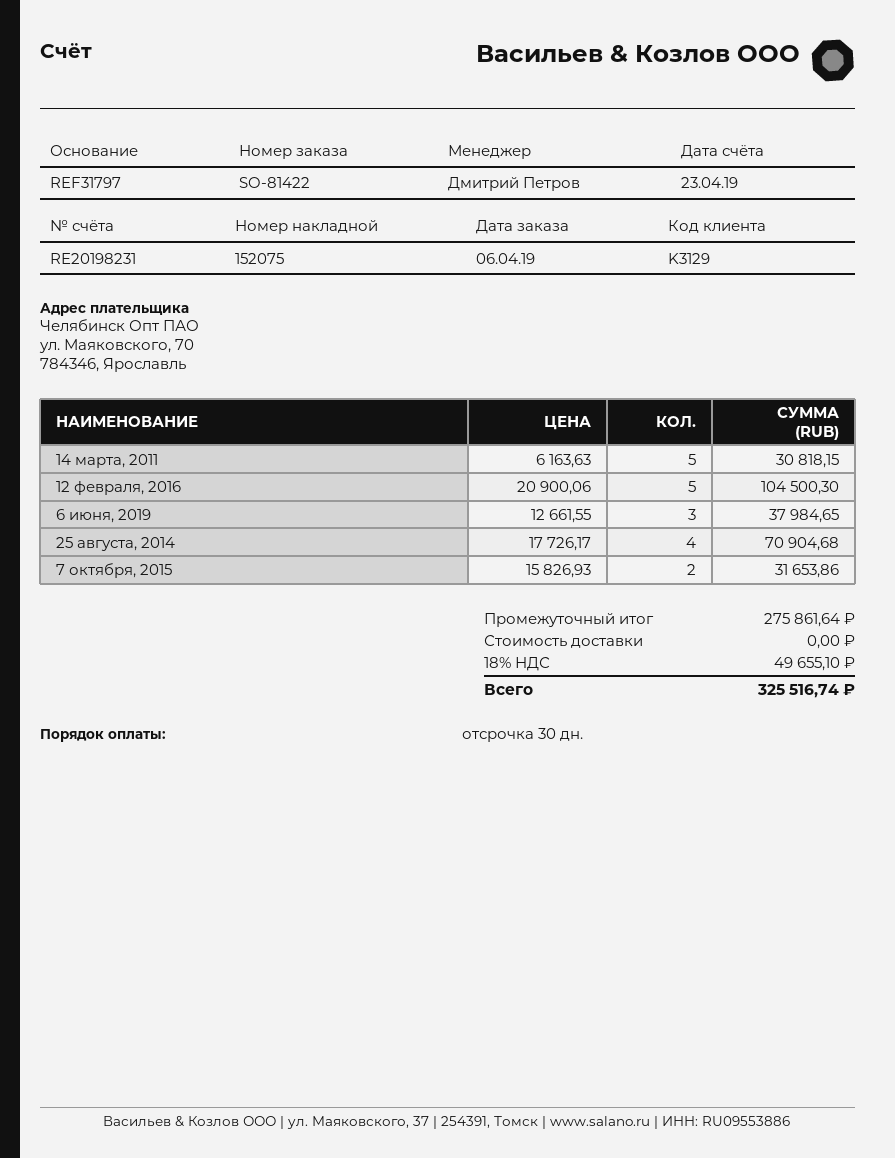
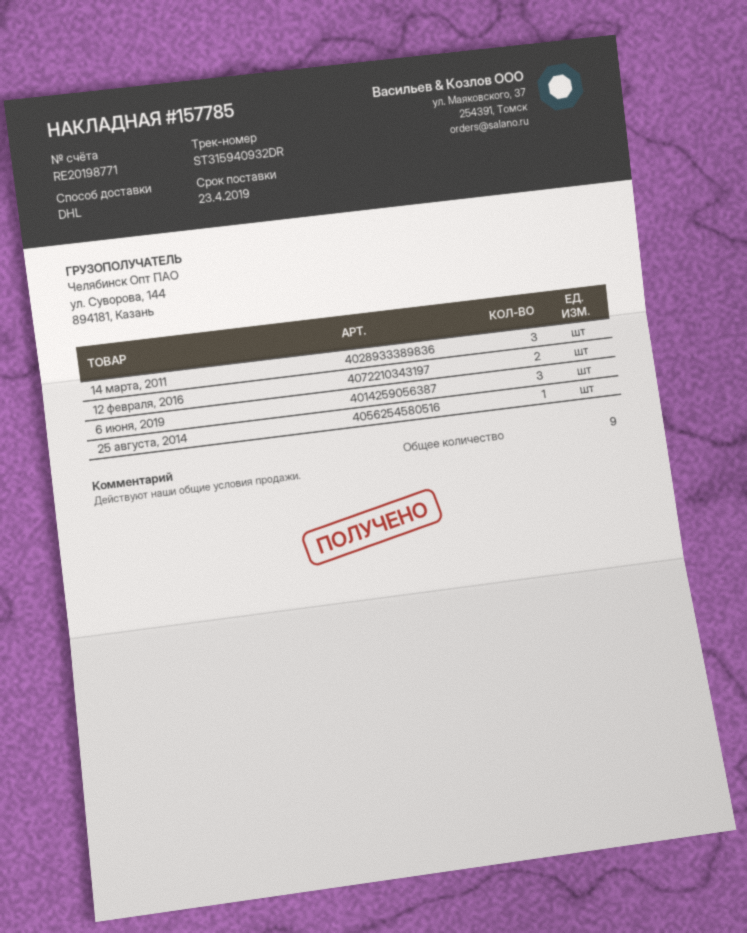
delivery note number: 152075 -> 157785
invoice number: RE20198231 -> RE20198771
14 марта, 2011: 5 -> 3
12 февраля, 2016: 5 -> 2
25 августа, 2014: 4 -> 1
7 октября, 2015: 2 -> none

